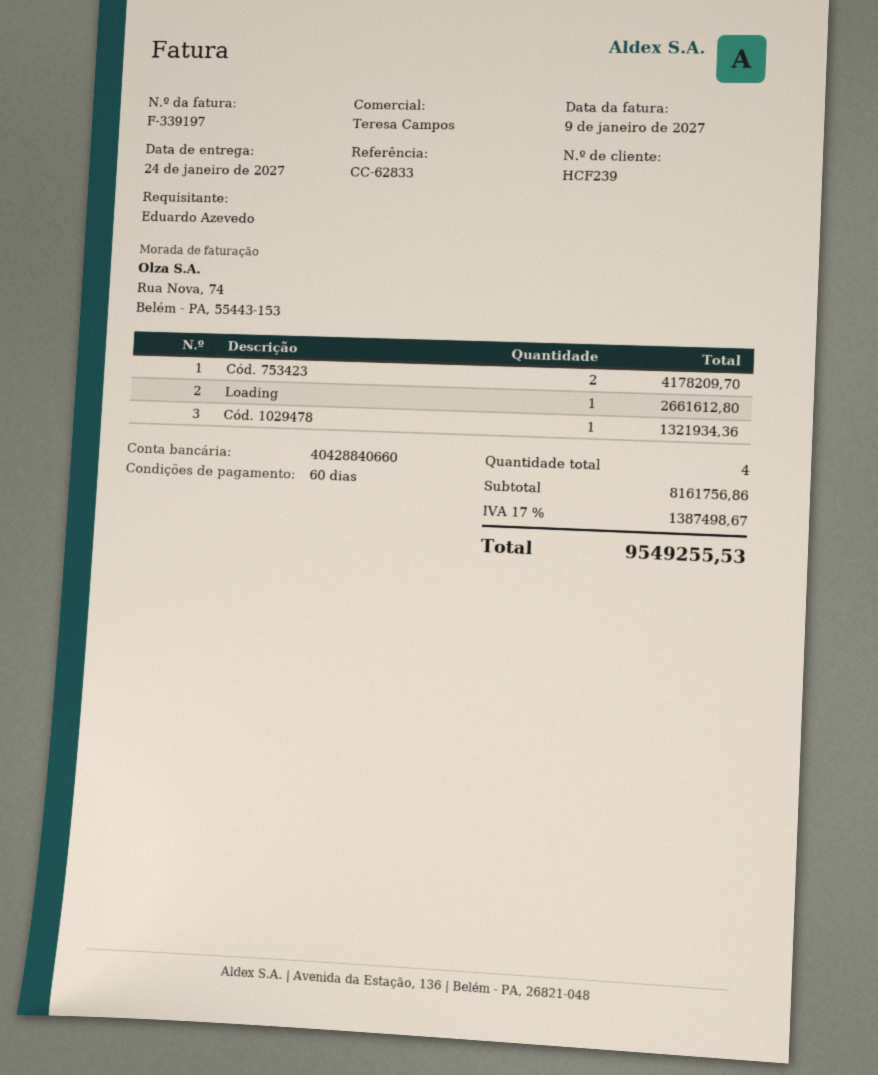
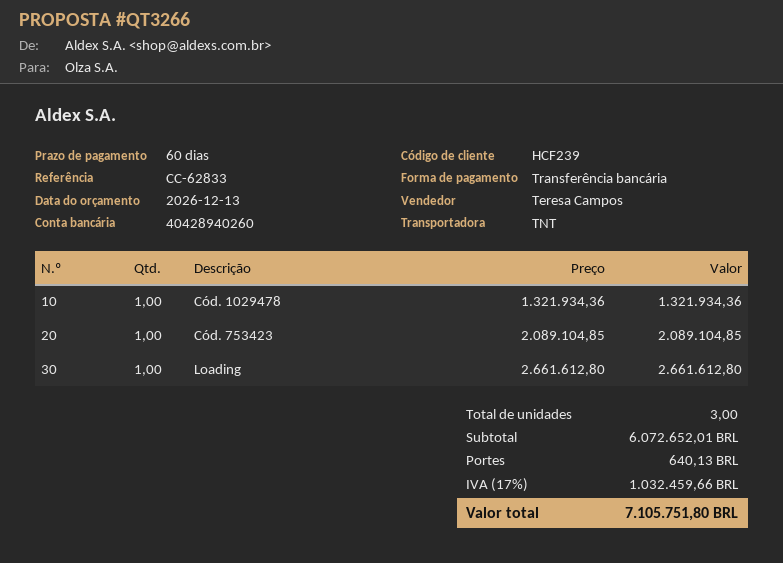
bank account: 40428840660 -> 40428940260
Cód. 753423: 2 for 4178209.70 -> 1 for 2089104.85
total quantity: 4 -> 3
subtotal: 8161756.86 -> 6072652.01
shipping: none -> 640.13
tax: 17% = 1387498.67 -> 17% = 1032459.66
total: 9549255.53 -> 7105751.80

